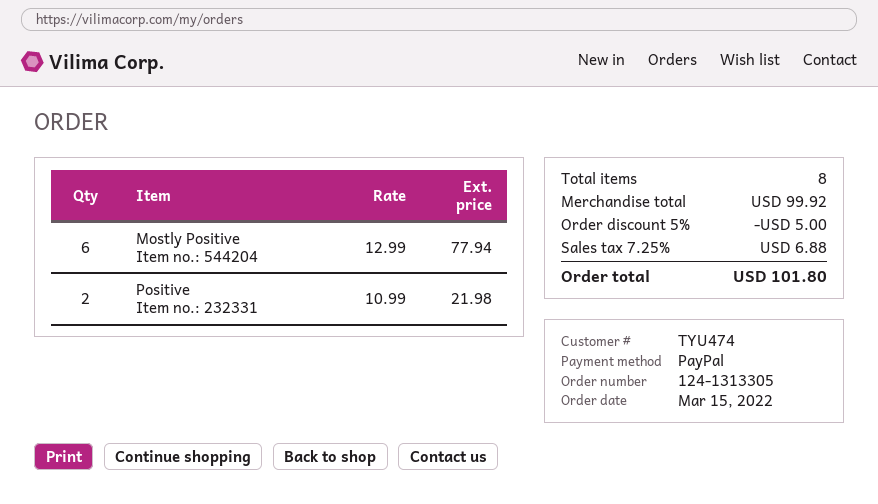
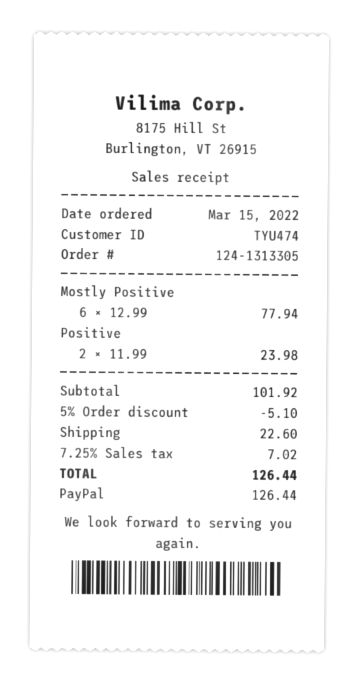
Positive: 2 x 10.99 = 21.98 -> 2 x 11.99 = 23.98
subtotal: 99.92 -> 101.92
discount: 5% = 5.00 -> 5% = 5.10
shipping: none -> 22.60
tax: 7.25% = 6.88 -> 7.25% = 7.02
total: 101.80 -> 126.44

